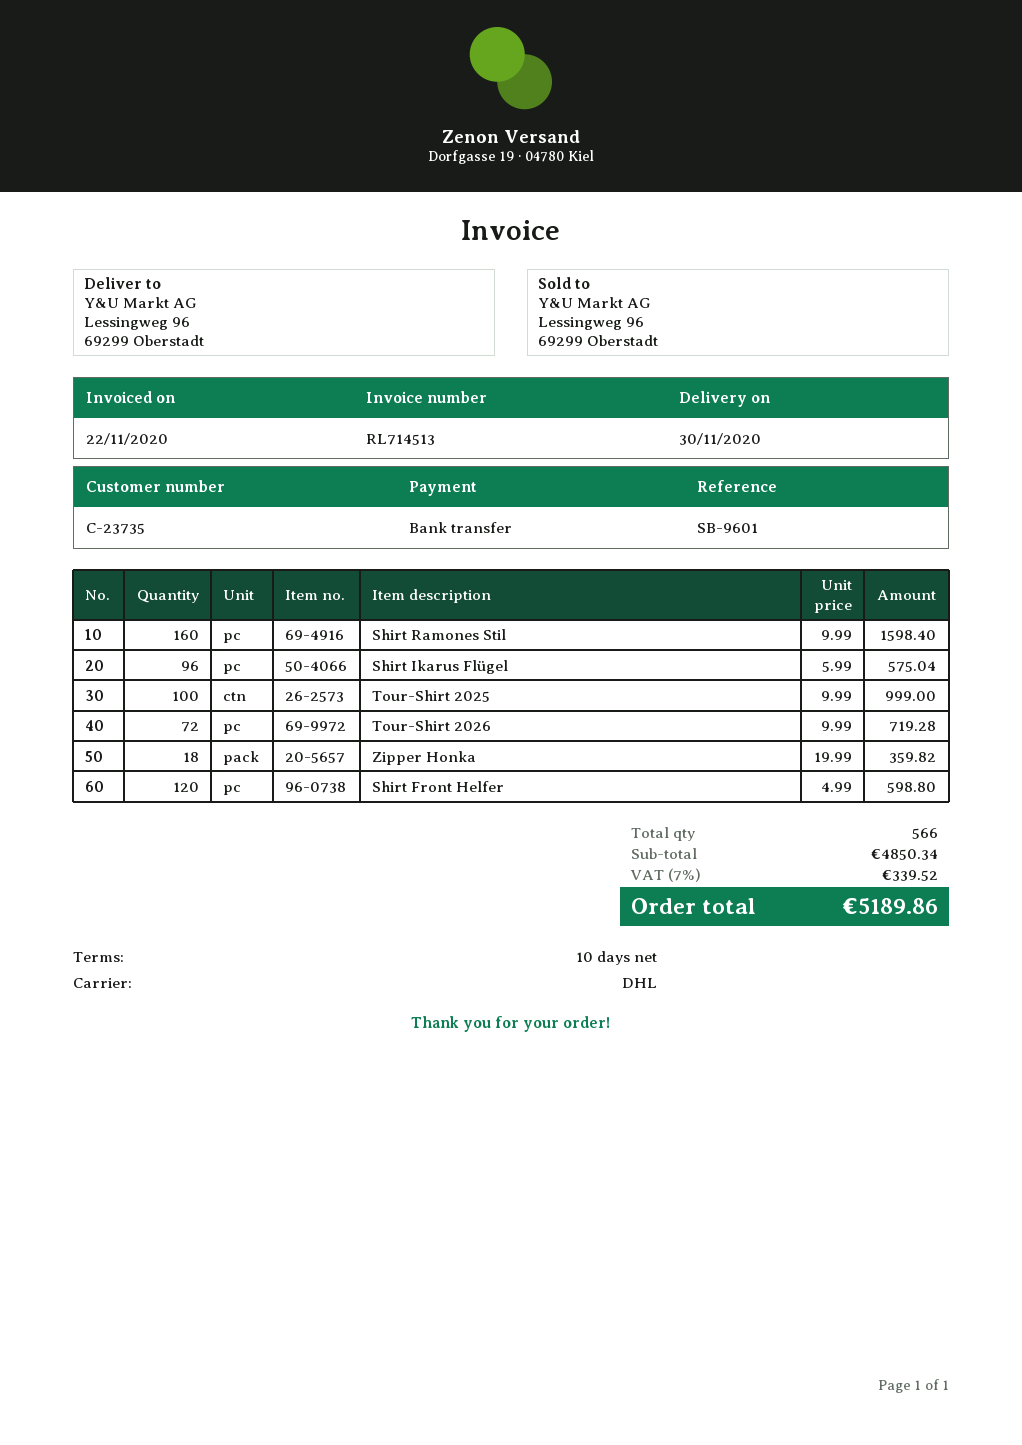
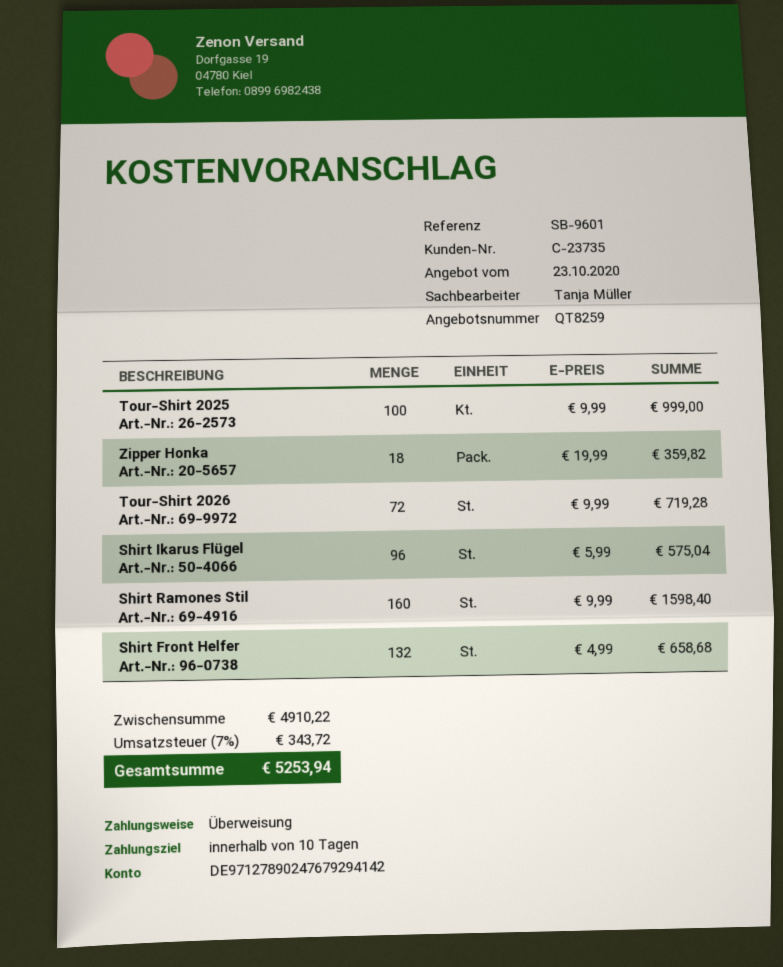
Shirt Front Helfer: 120 x 4.99 = 598.80 -> 132 x 4.99 = 658.68
subtotal: 4850.34 -> 4910.22
tax: 7% = 339.52 -> 7% = 343.72
total: 5189.86 -> 5253.94

